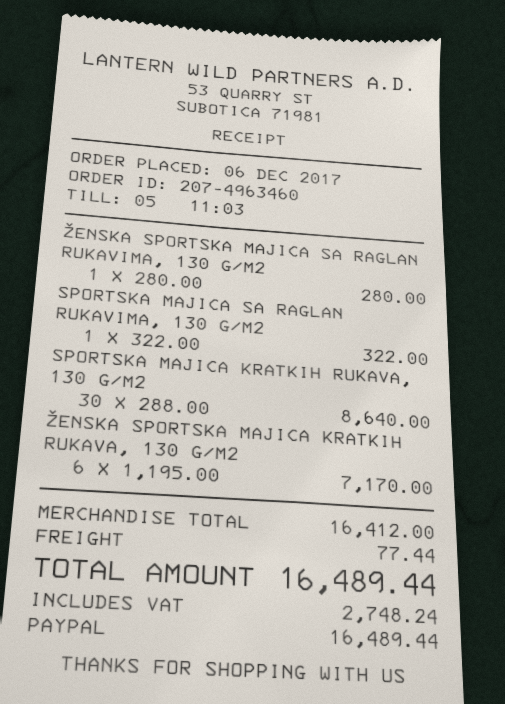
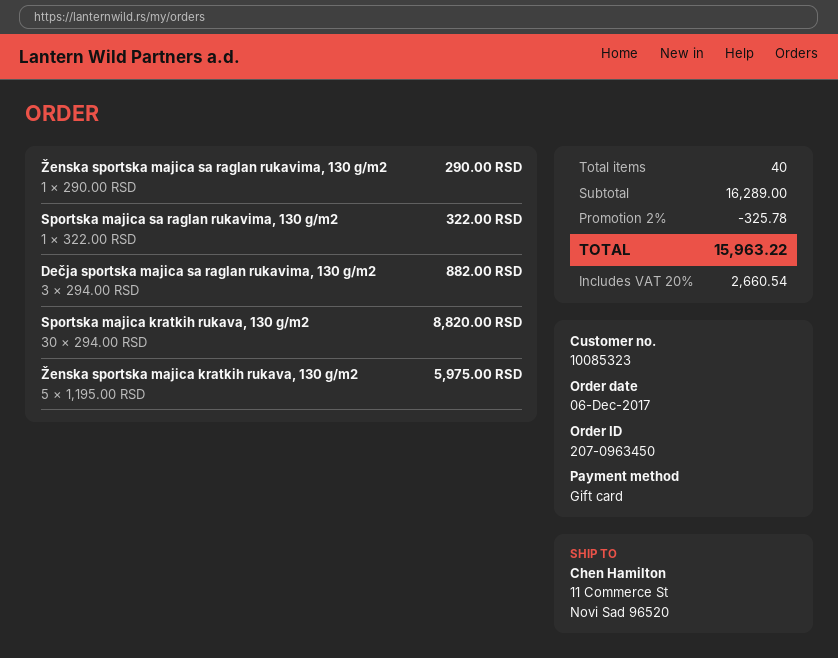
order number: 207-4963460 -> 207-0963450
payment method: PayPal -> gift card
ŽENSKA SPORTSKA MAJICA SA RAGLAN RUKAVIMA, 130 G/M2: 1 x 280.00 = 280.00 -> 1 x 290.00 = 290.00
SPORTSKA MAJICA KRATKIH RUKAVA, 130 G/M2: 30 x 288.00 = 8640.00 -> 30 x 294.00 = 8820.00
ŽENSKA SPORTSKA MAJICA KRATKIH RUKAVA, 130 G/M2: 6 x 1195.00 = 7170.00 -> 5 x 1195.00 = 5975.00
Dečja sportska majica sa raglan rukavima, 130 g/m2: none -> 3 x 294.00 = 882.00
subtotal: 16412.00 -> 16289.00
discount: none -> 2% = 325.78
shipping: 77.44 -> none
tax: 2748.24 -> 2660.54
total: 16489.44 -> 15963.22

